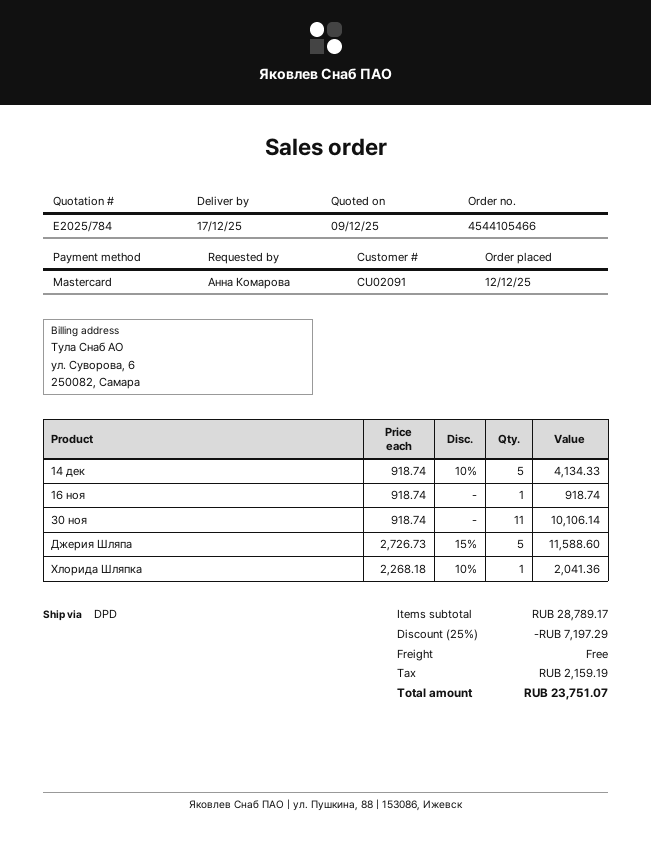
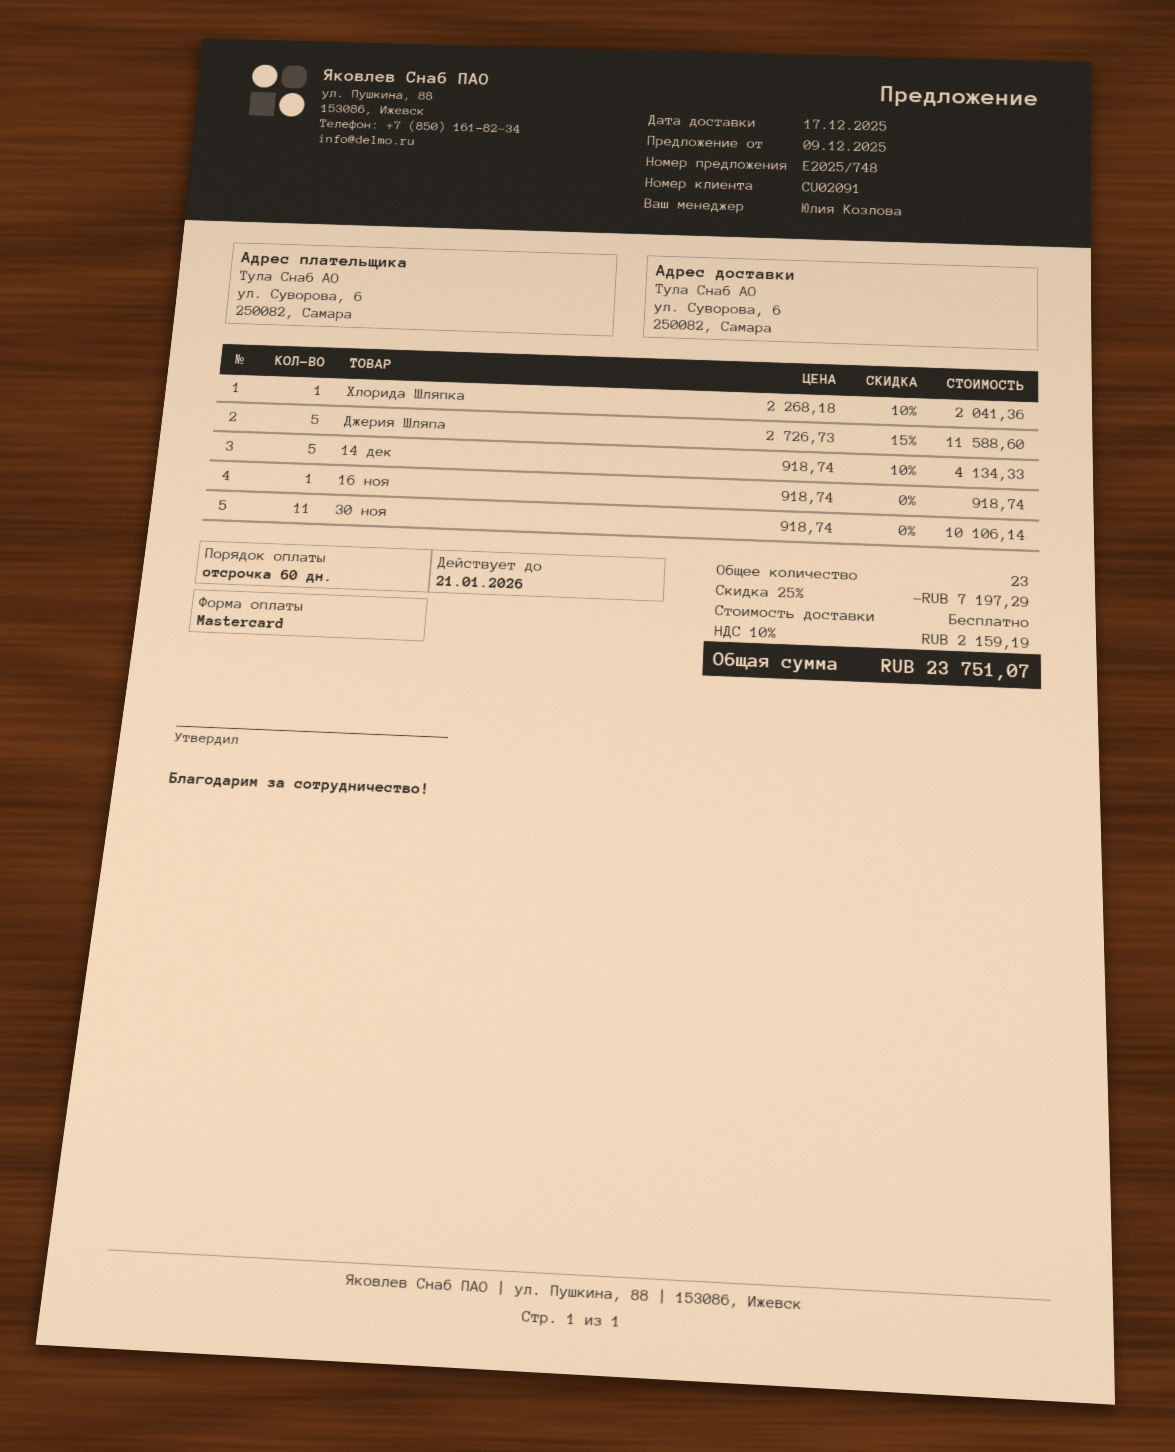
quote number: E2025/784 -> E2025/748

